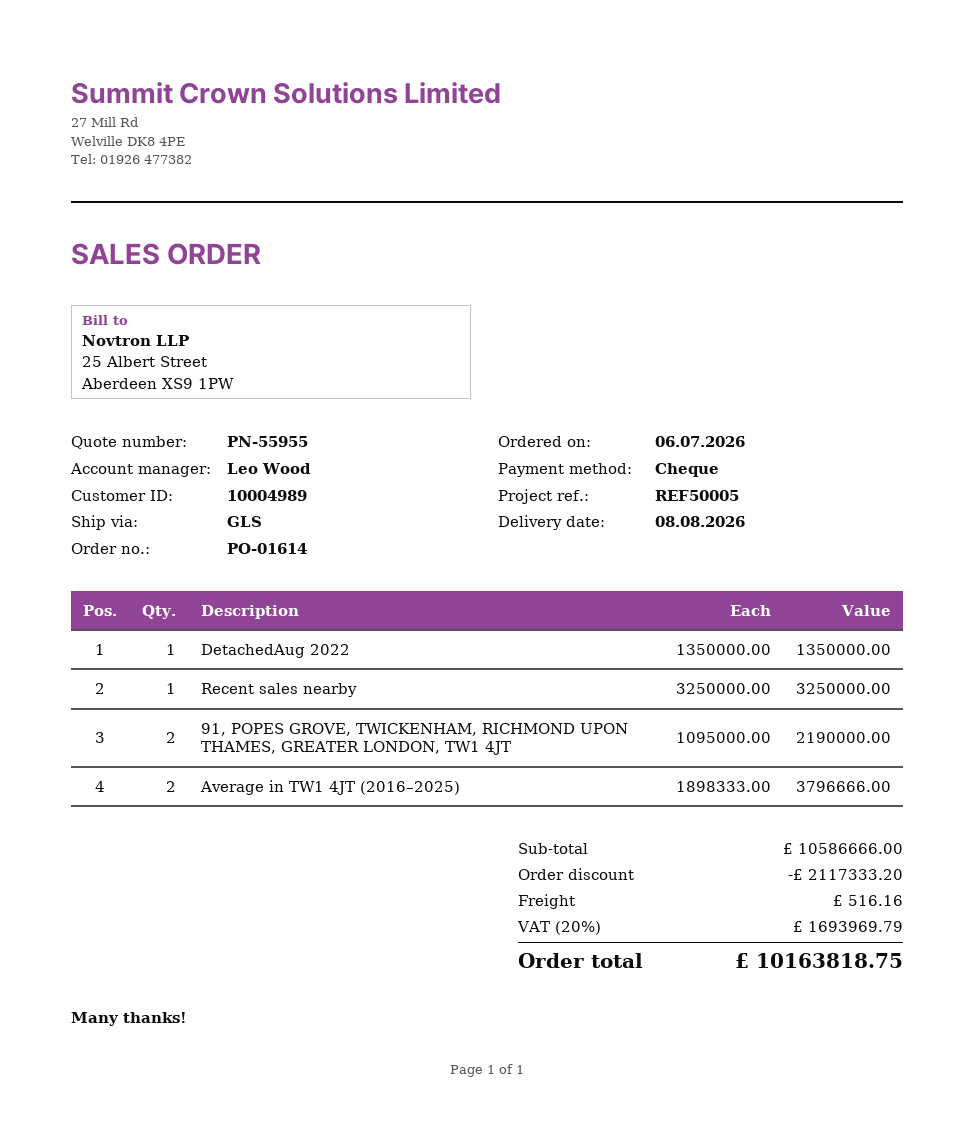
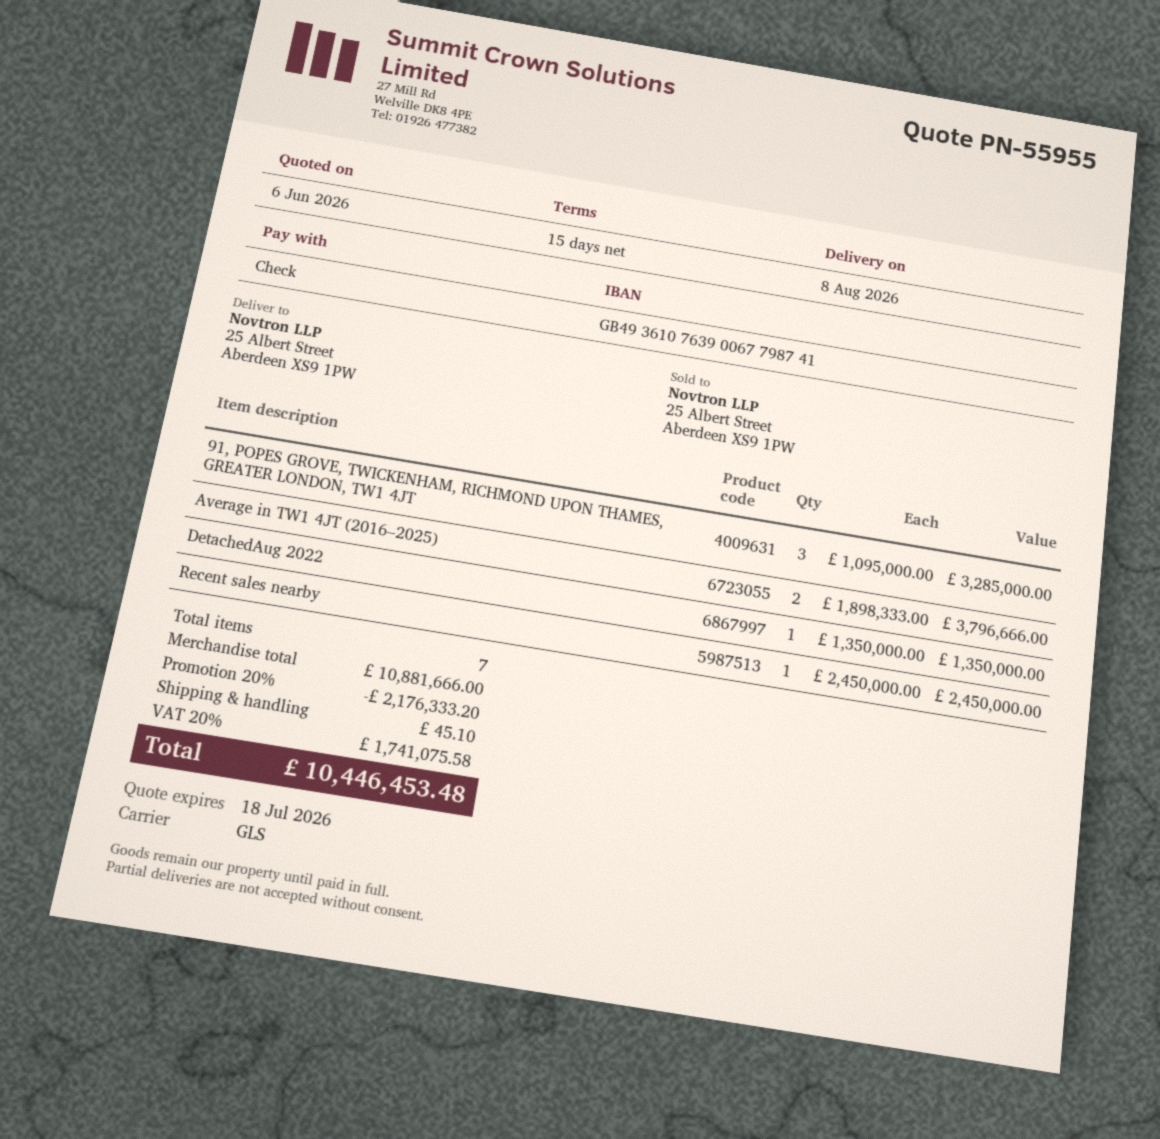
Recent sales nearby: 1 x 3250000.00 = 3250000.00 -> 1 x 2450000.00 = 2450000.00
91, POPES GROVE, TWICKENHAM, RICHMOND UPON THAMES, GREATER LONDON, TW1 4JT: 2 x 1095000.00 = 2190000.00 -> 3 x 1095000.00 = 3285000.00
subtotal: 10586666.00 -> 10881666.00
discount: 2117333.20 -> 2176333.20
shipping: 516.16 -> 45.10
tax: 20% = 1693969.79 -> 20% = 1741075.58
total: 10163818.75 -> 10446453.48

